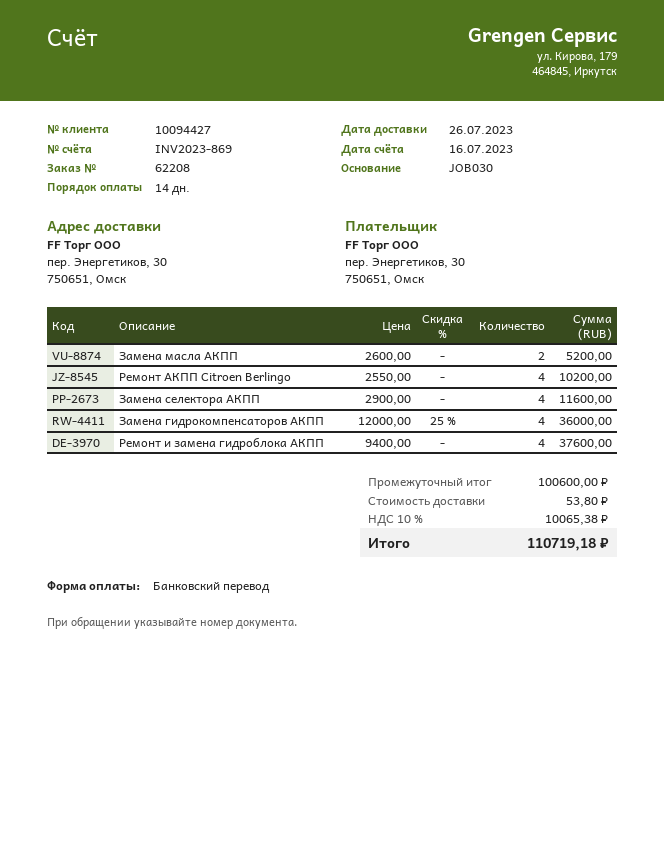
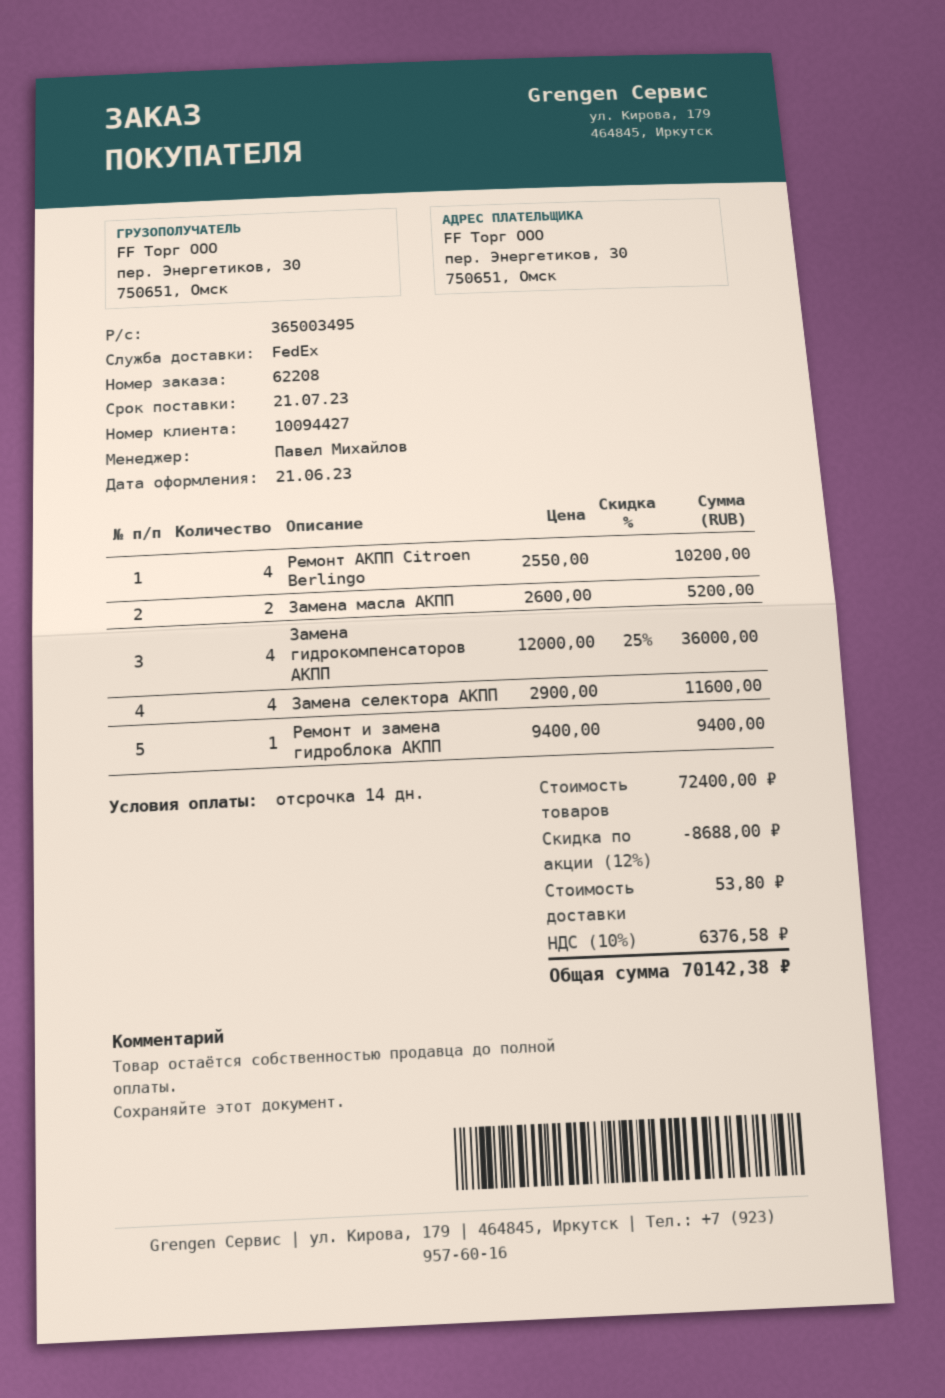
delivery date: 2023-07-26 -> 2023-07-21
Ремонт и замена гидроблока АКПП: 4 x 9400.00 = 37600.00 -> 1 x 9400.00 = 9400.00
subtotal: 100600.00 -> 72400.00
discount: none -> 12% = 8688.00
tax: 10% = 10065.38 -> 10% = 6376.58
total: 110719.18 -> 70142.38

